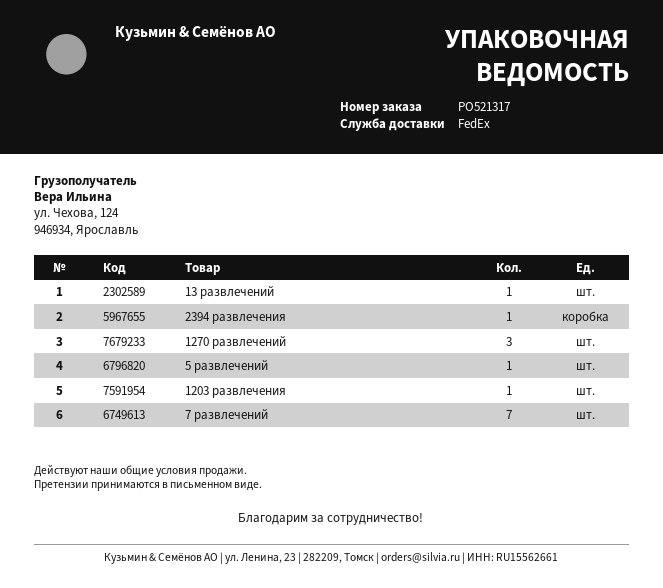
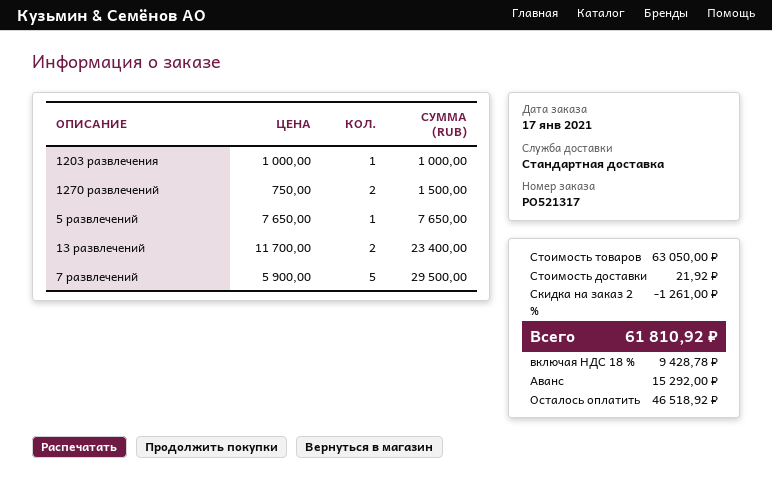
shipping method: FedEx -> standard
13 развлечений: 1 -> 2
2394 развлечения: 1 -> none
1270 развлечений: 3 -> 2
7 развлечений: 7 -> 5

